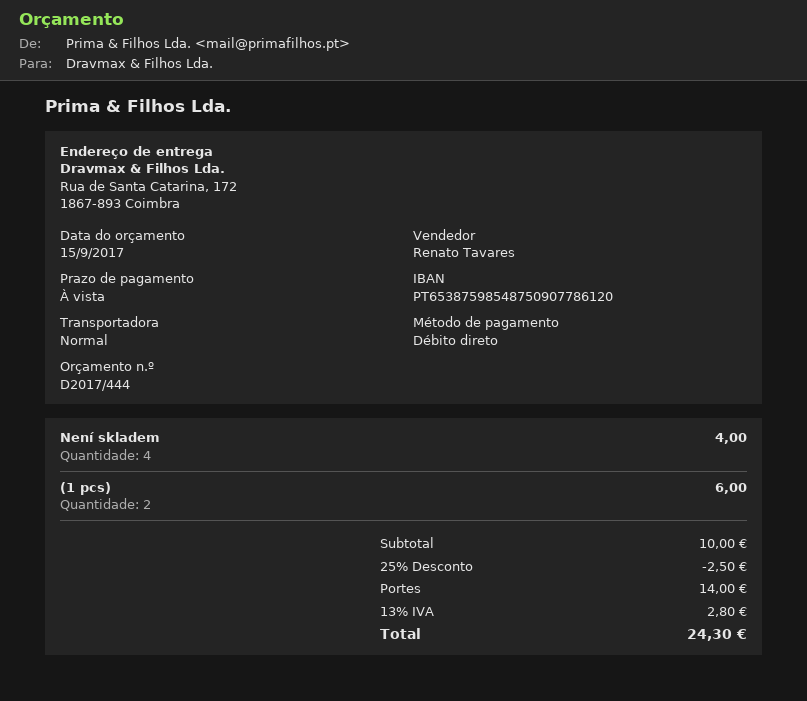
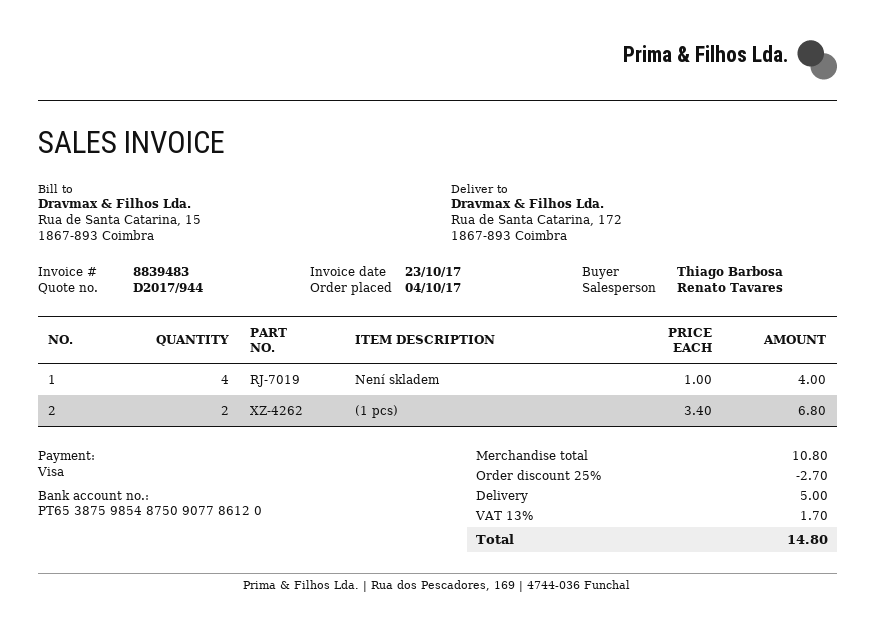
quote number: D2017/444 -> D2017/944
payment method: direct debit -> Visa
(1 pcs): 2 for 6.00 -> 2 for 6.80
subtotal: 10.00 -> 10.80
discount: 25% = 2.50 -> 25% = 2.70
shipping: 14.00 -> 5.00
tax: 13% = 2.80 -> 13% = 1.70
total: 24.30 -> 14.80

